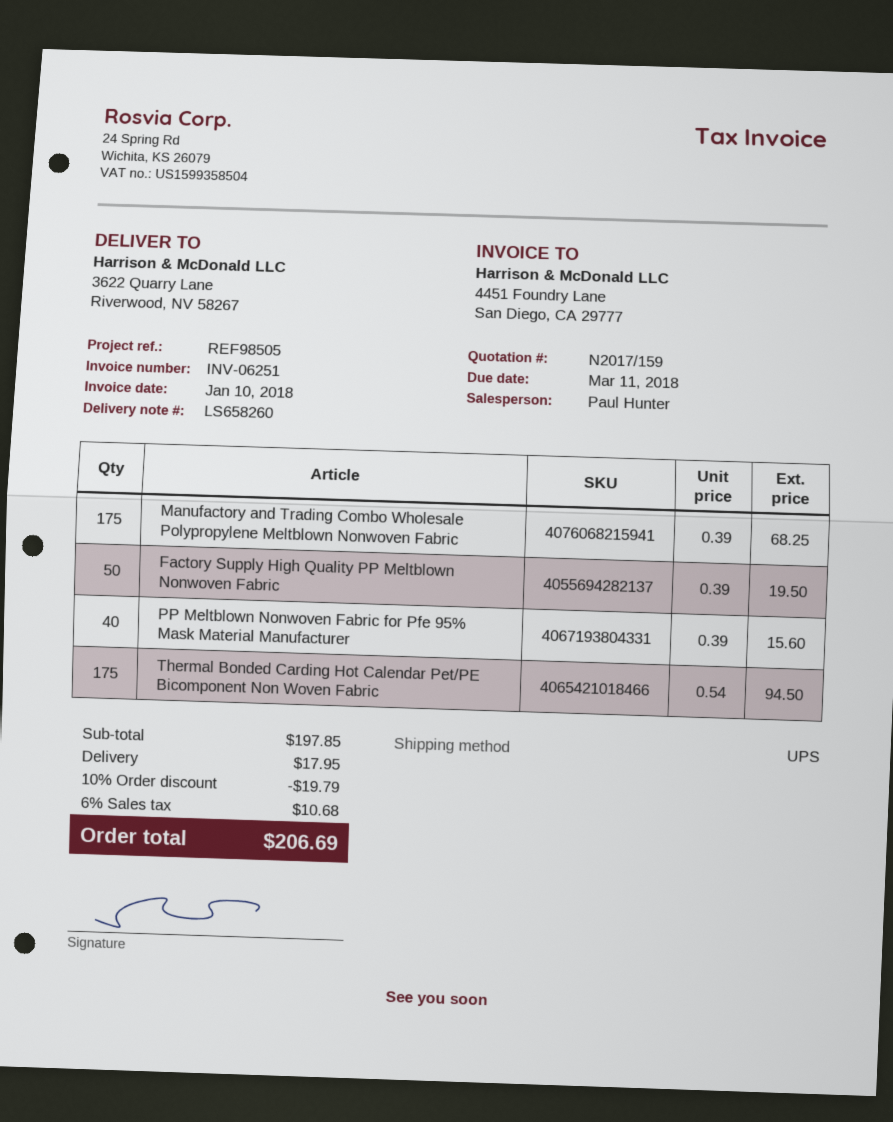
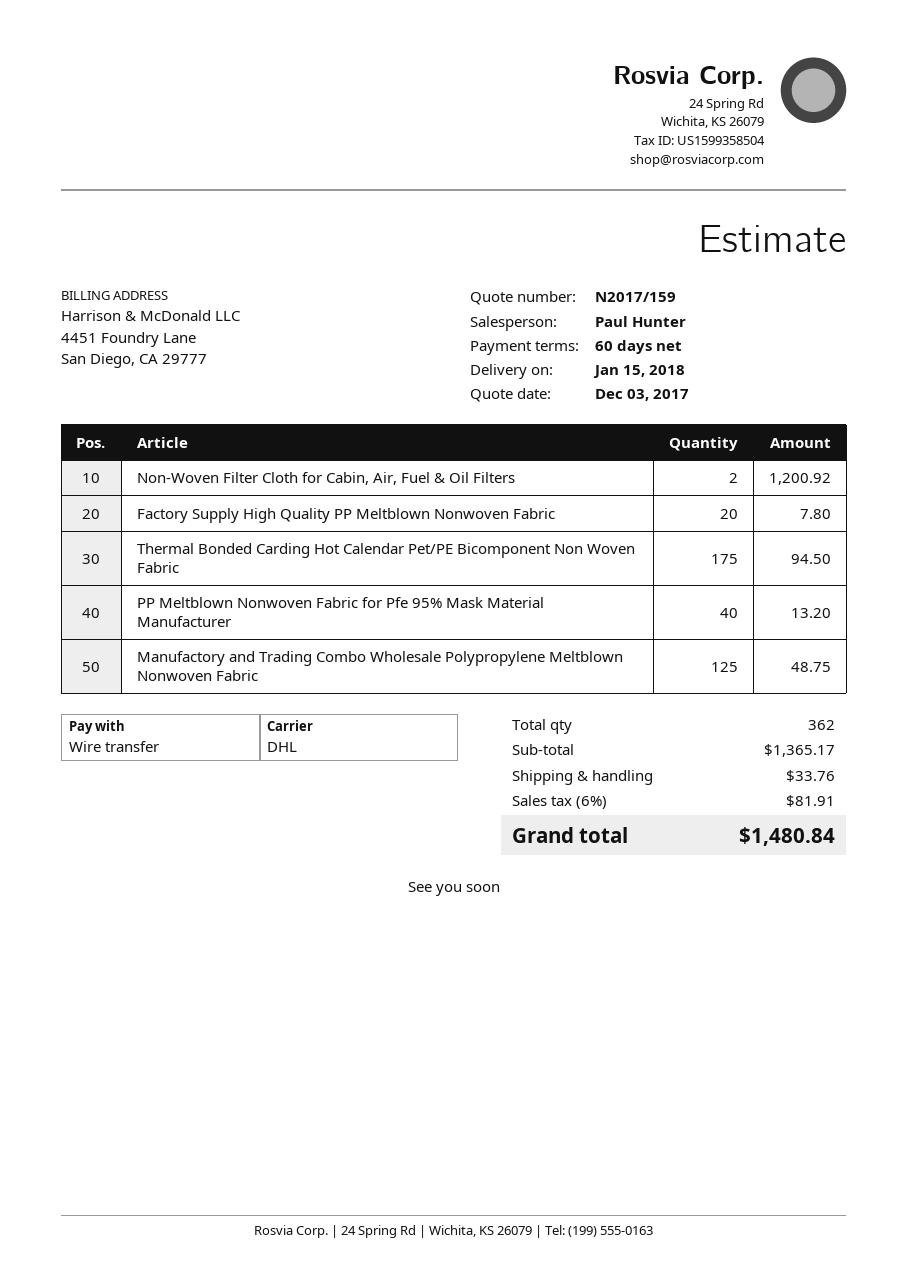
shipping method: UPS -> DHL
Manufactory and Trading Combo Wholesale Polypropylene Meltblown Nonwoven Fabric: 175 for 68.25 -> 125 for 48.75
Factory Supply High Quality PP Meltblown Nonwoven Fabric: 50 for 19.50 -> 20 for 7.80
PP Meltblown Nonwoven Fabric for Pfe 95% Mask Material Manufacturer: 40 for 15.60 -> 40 for 13.20
Non-Woven Filter Cloth for Cabin, Air, Fuel & Oil Filters: none -> 2 for 1200.92
subtotal: 197.85 -> 1365.17
discount: 10% = 19.79 -> none
shipping: 17.95 -> 33.76
tax: 6% = 10.68 -> 6% = 81.91
total: 206.69 -> 1480.84

